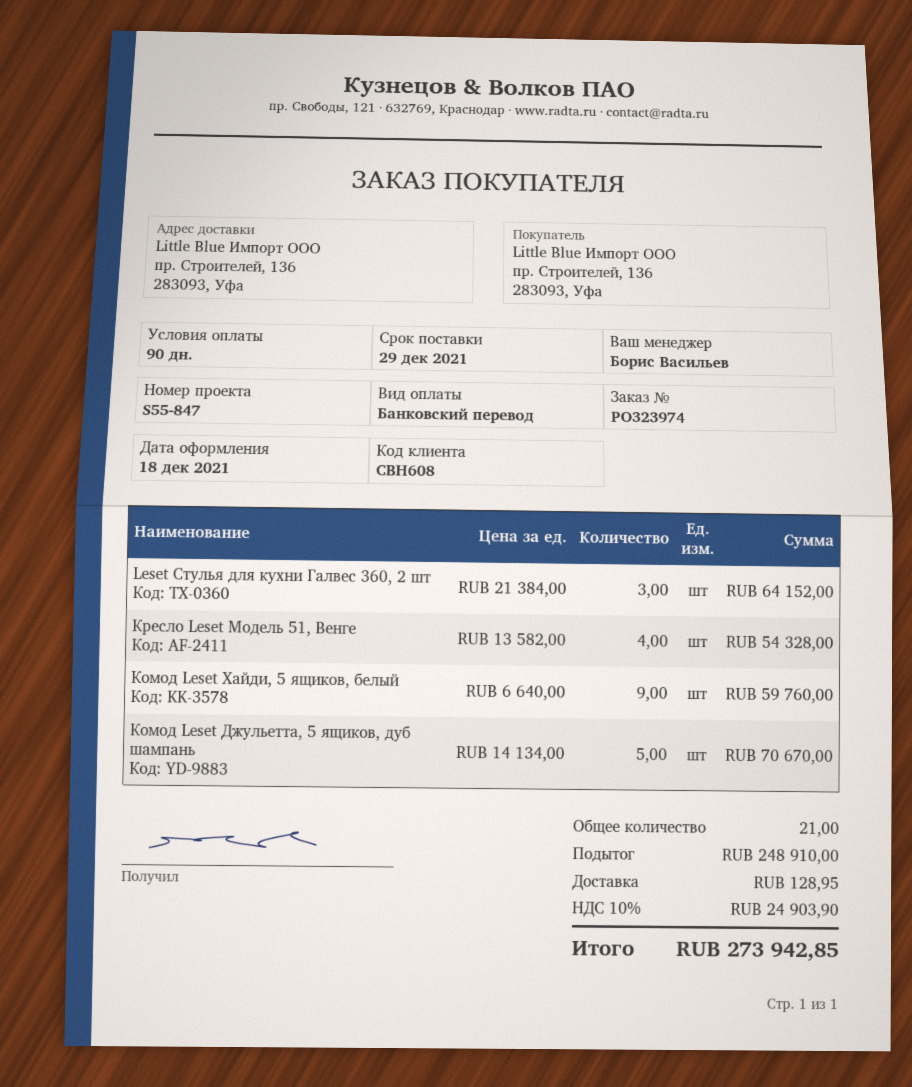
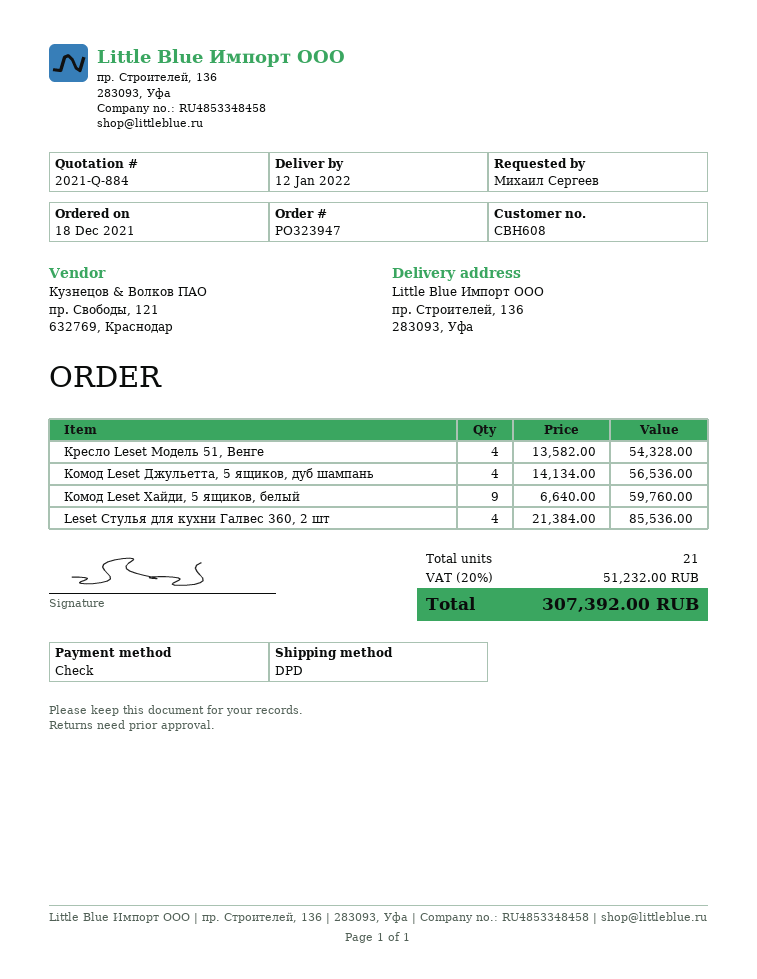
order number: PO323974 -> PO323947
delivery date: 2021-12-29 -> 2022-01-12
payment method: bank transfer -> cheque
Leset Стулья для кухни Галвес 360, 2 шт: 3 x 21384.00 = 64152.00 -> 4 x 21384.00 = 85536.00
Комод Leset Джульетта, 5 ящиков, дуб шампань: 5 x 14134.00 = 70670.00 -> 4 x 14134.00 = 56536.00
shipping: 128.95 -> none
tax: 10% = 24903.90 -> 20% = 51232.00
total: 273942.85 -> 307392.00

